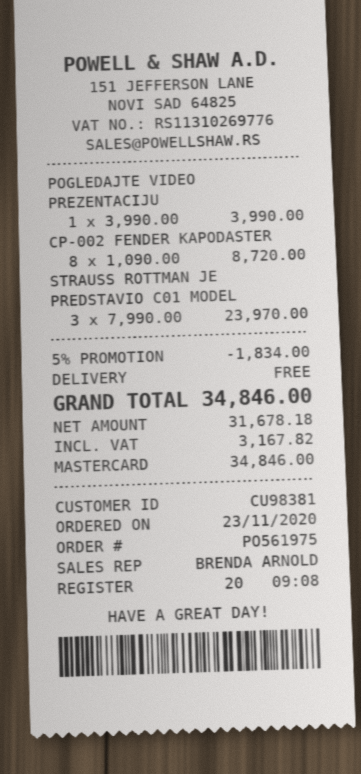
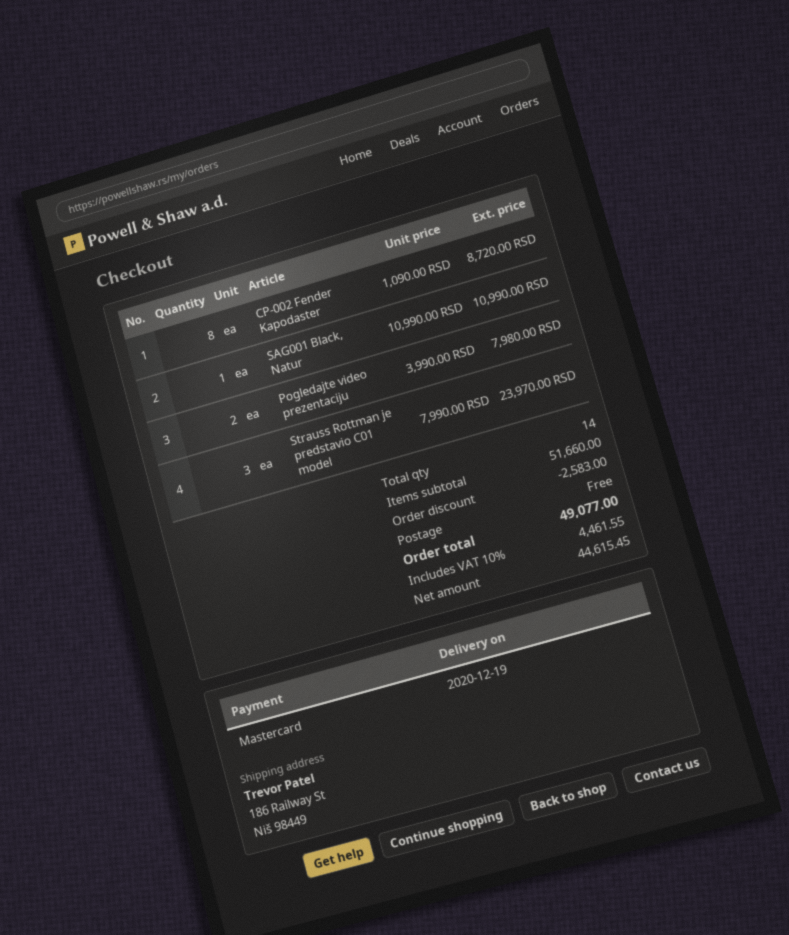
POGLEDAJTE VIDEO PREZENTACIJU: 1 x 3990.00 = 3990.00 -> 2 x 3990.00 = 7980.00
SAG001 Black, Natur: none -> 1 x 10990.00 = 10990.00
discount: 1834.00 -> 2583.00
net: 31678.18 -> 44615.45
tax: 3167.82 -> 4461.55
total: 34846.00 -> 49077.00

